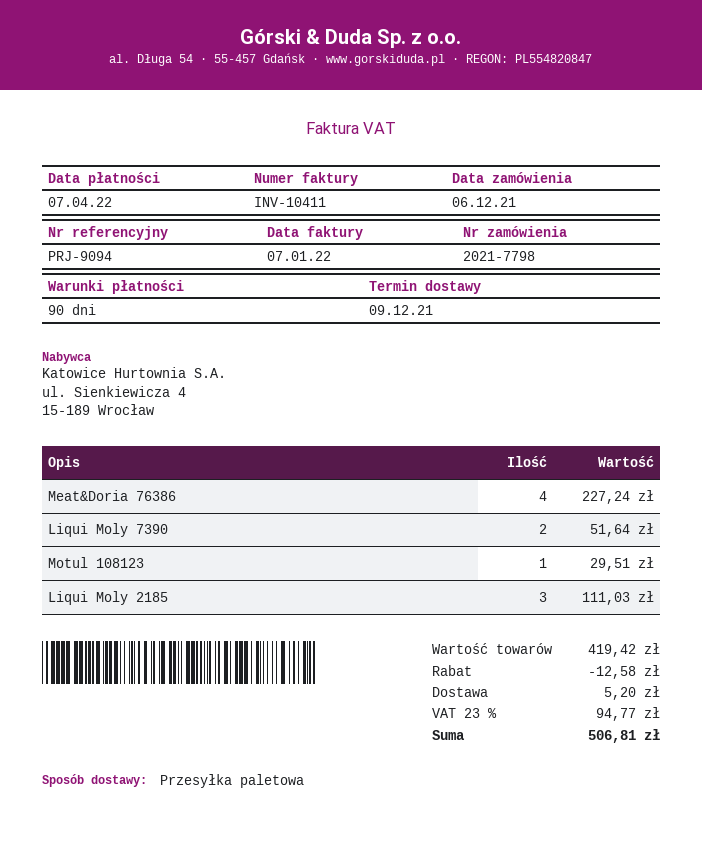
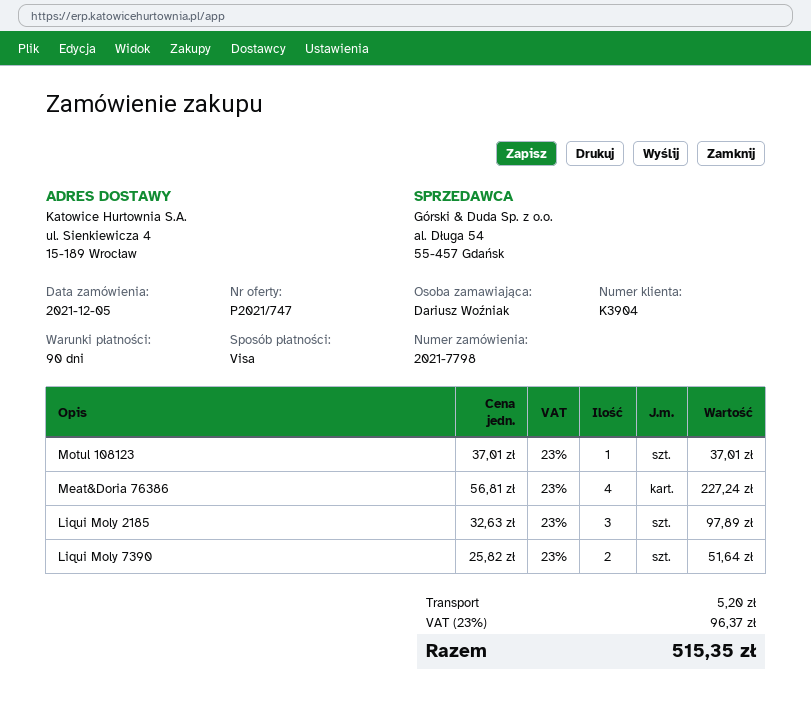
order date: 2021-12-06 -> 2021-12-05
Motul 108123: 1 for 29.51 -> 1 for 37.01
Liqui Moly 2185: 3 for 111.03 -> 3 for 97.89
discount: 12.58 -> none
tax: 23% = 94.77 -> 23% = 96.37
total: 506.81 -> 515.35

